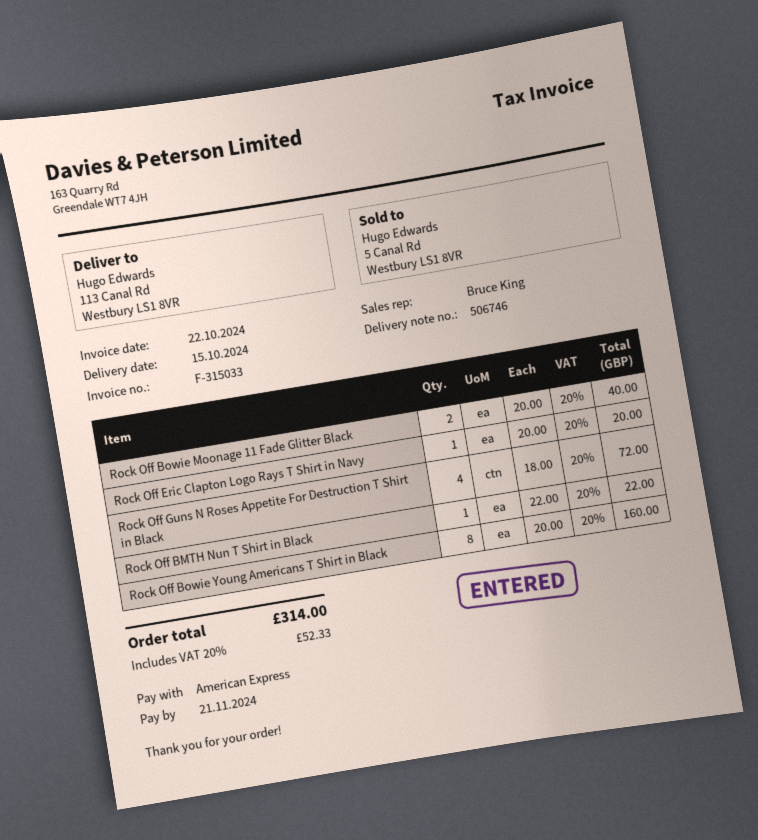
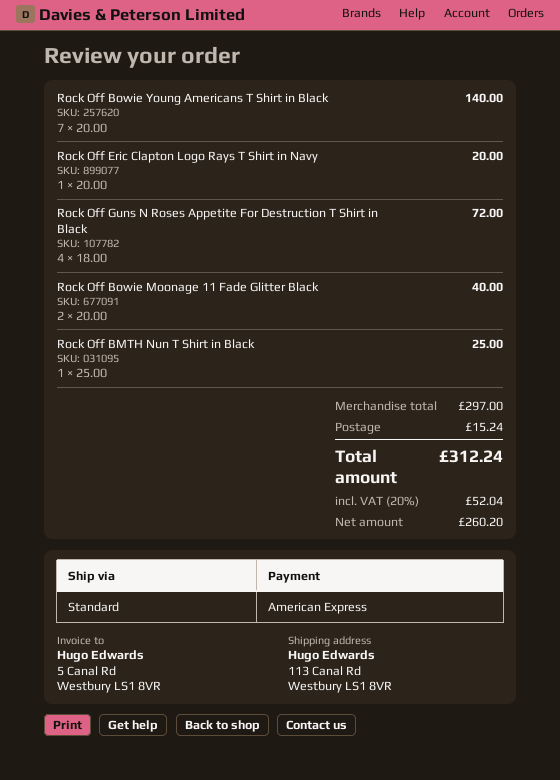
Rock Off BMTH Nun T Shirt in Black: 1 x 22.00 = 22.00 -> 1 x 25.00 = 25.00
Rock Off Bowie Young Americans T Shirt in Black: 8 x 20.00 = 160.00 -> 7 x 20.00 = 140.00
shipping: none -> 15.24
tax: 20% = 52.33 -> 20% = 52.04
total: 314.00 -> 312.24

